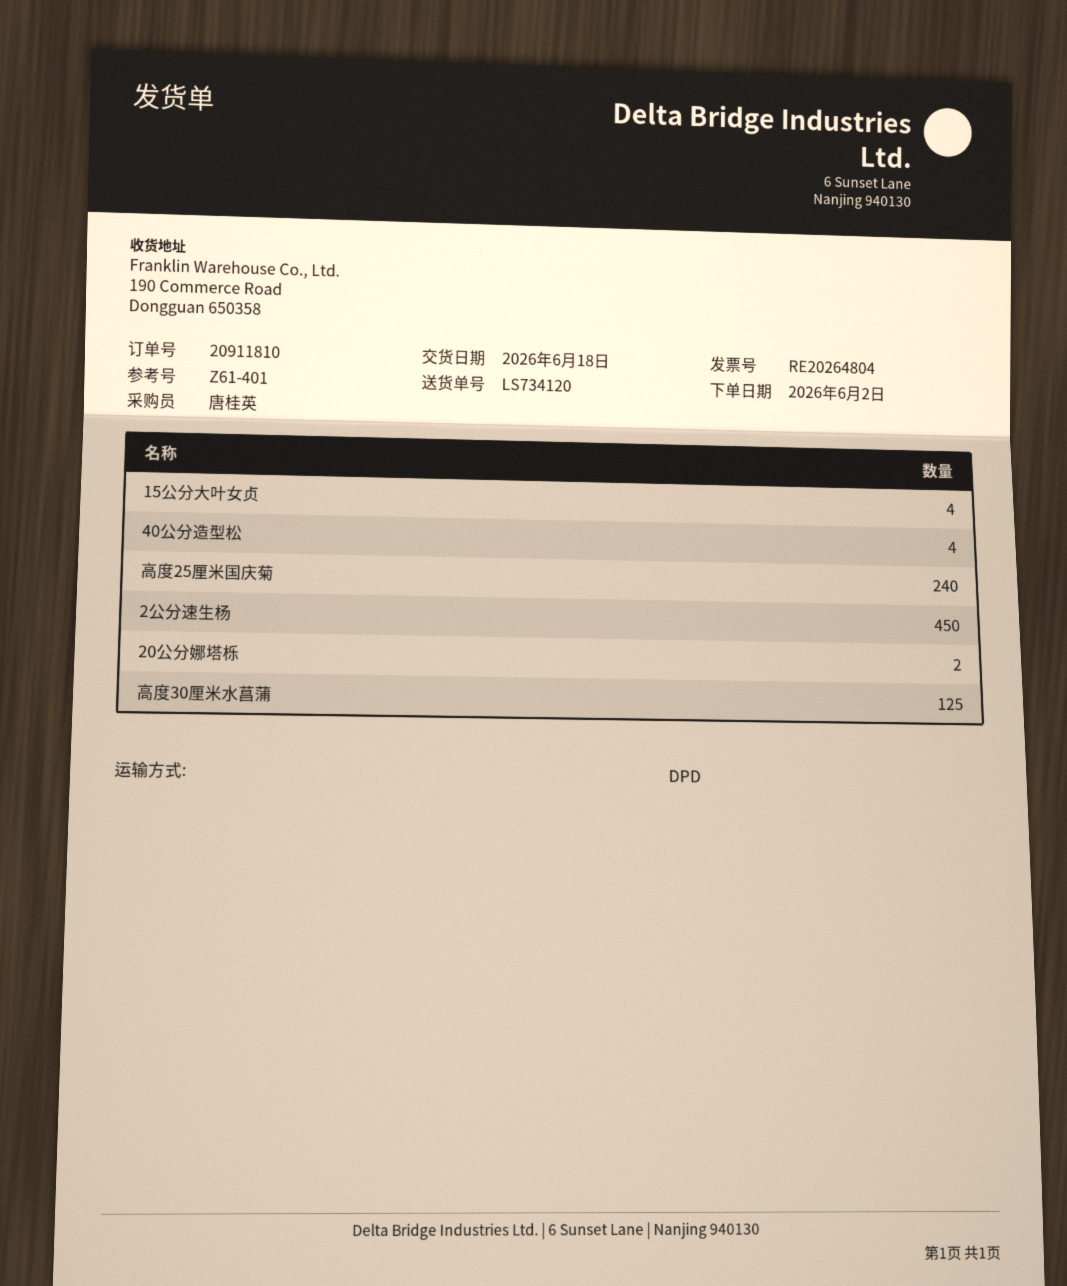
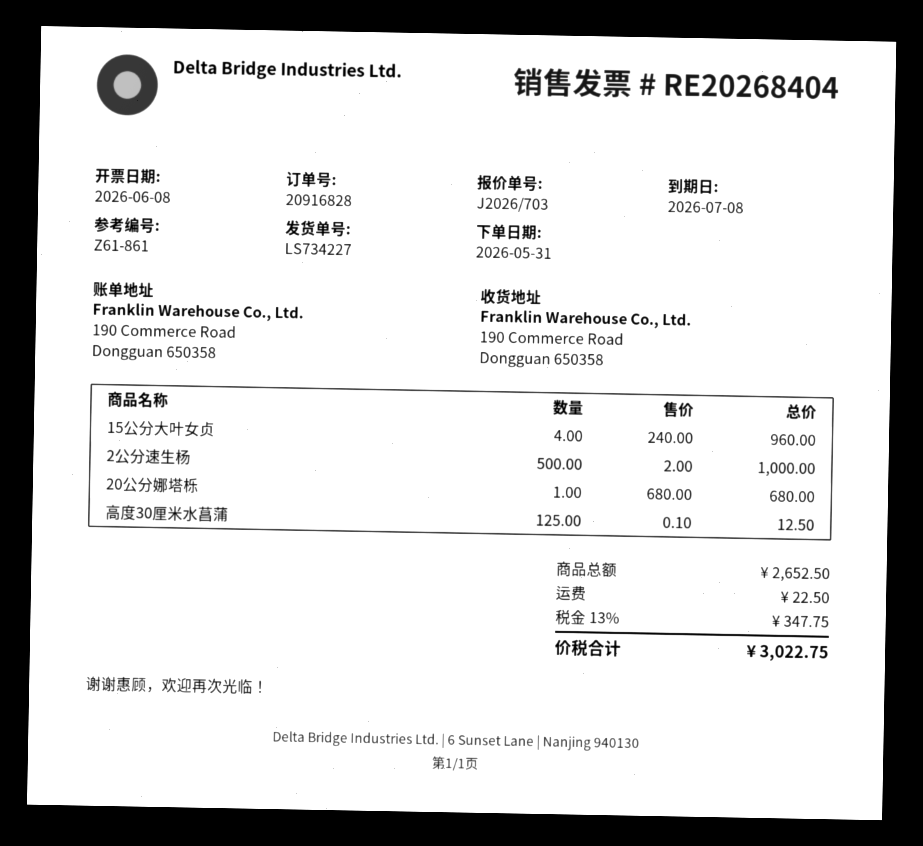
order number: 20911810 -> 20916828
order date: 2026-06-02 -> 2026-05-31
delivery note number: LS734120 -> LS734227
invoice number: RE20264804 -> RE20268404
reference: Z61-401 -> Z61-861
40公分造型松: 4 -> none
高度25厘米国庆菊: 240 -> none
2公分速生杨: 450 -> 500
20公分娜塔栎: 2 -> 1

